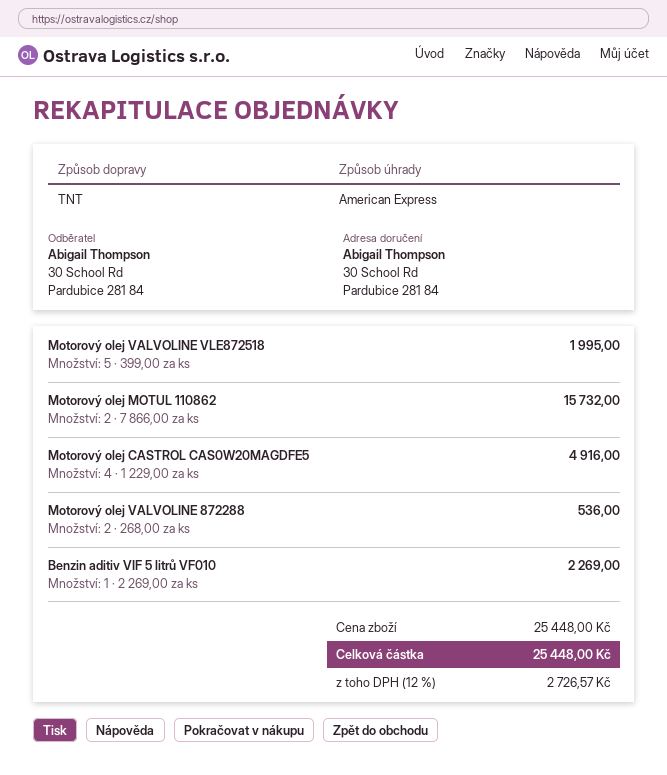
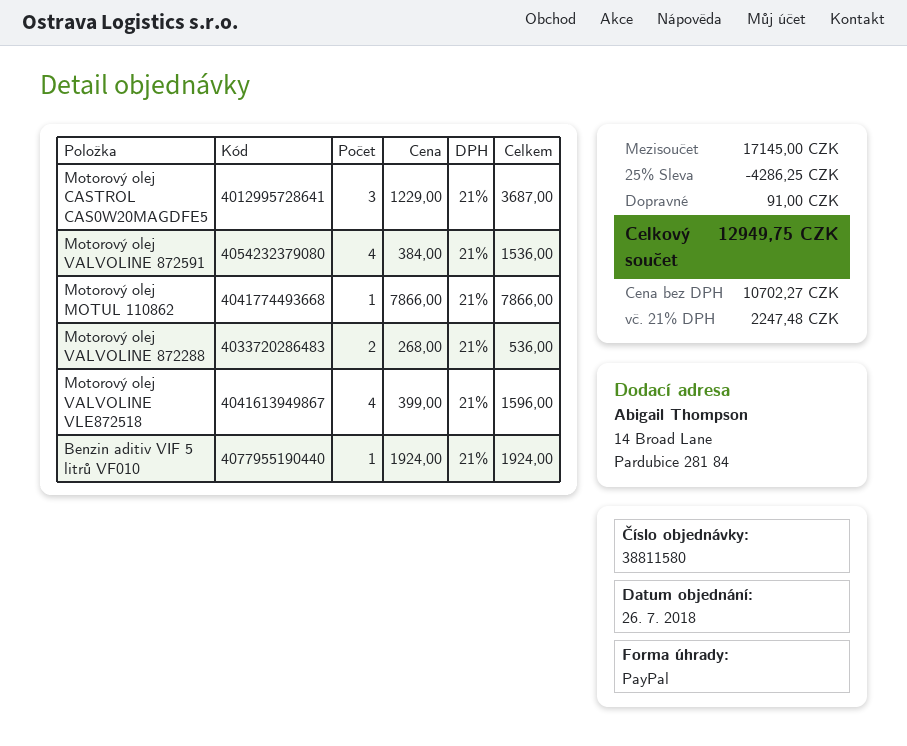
payment method: American Express -> PayPal
ship to: 30 School Rd, Pardubice 281 84 -> 14 Broad Lane, Pardubice 281 84
Motorový olej VALVOLINE VLE872518: 5 x 399.00 = 1995.00 -> 4 x 399.00 = 1596.00
Motorový olej MOTUL 110862: 2 x 7866.00 = 15732.00 -> 1 x 7866.00 = 7866.00
Motorový olej CASTROL CAS0W20MAGDFE5: 4 x 1229.00 = 4916.00 -> 3 x 1229.00 = 3687.00
Benzin aditiv VIF 5 litrů VF010: 1 x 2269.00 = 2269.00 -> 1 x 1924.00 = 1924.00
Motorový olej VALVOLINE 872591: none -> 4 x 384.00 = 1536.00
subtotal: 25448.00 -> 17145.00
discount: none -> 25% = 4286.25
shipping: none -> 91.00
tax: 12% = 2726.57 -> 21% = 2247.48
total: 25448.00 -> 12949.75

